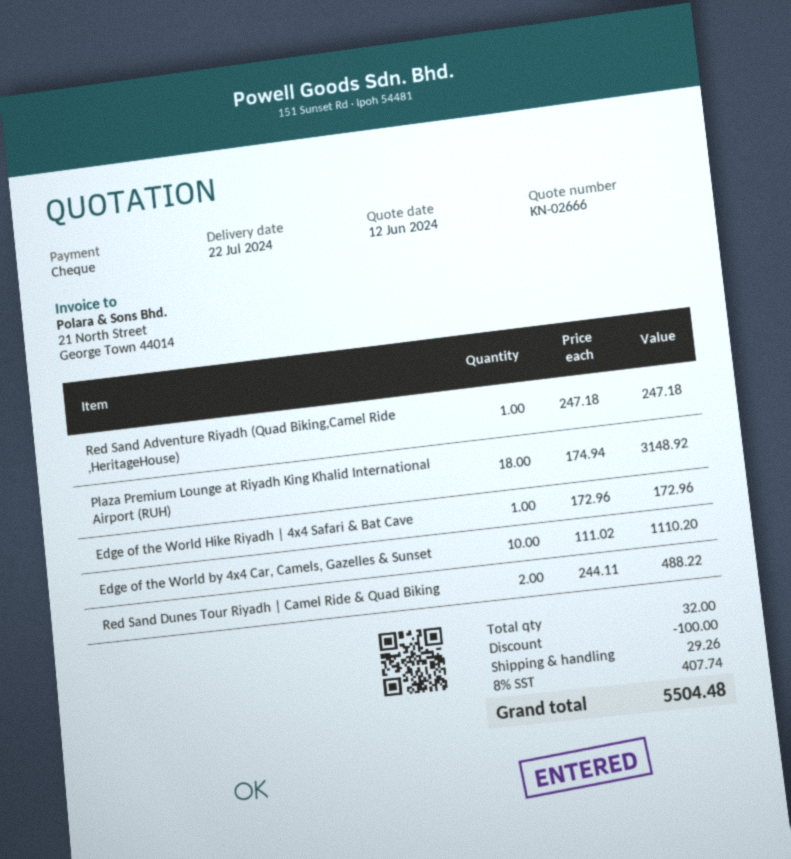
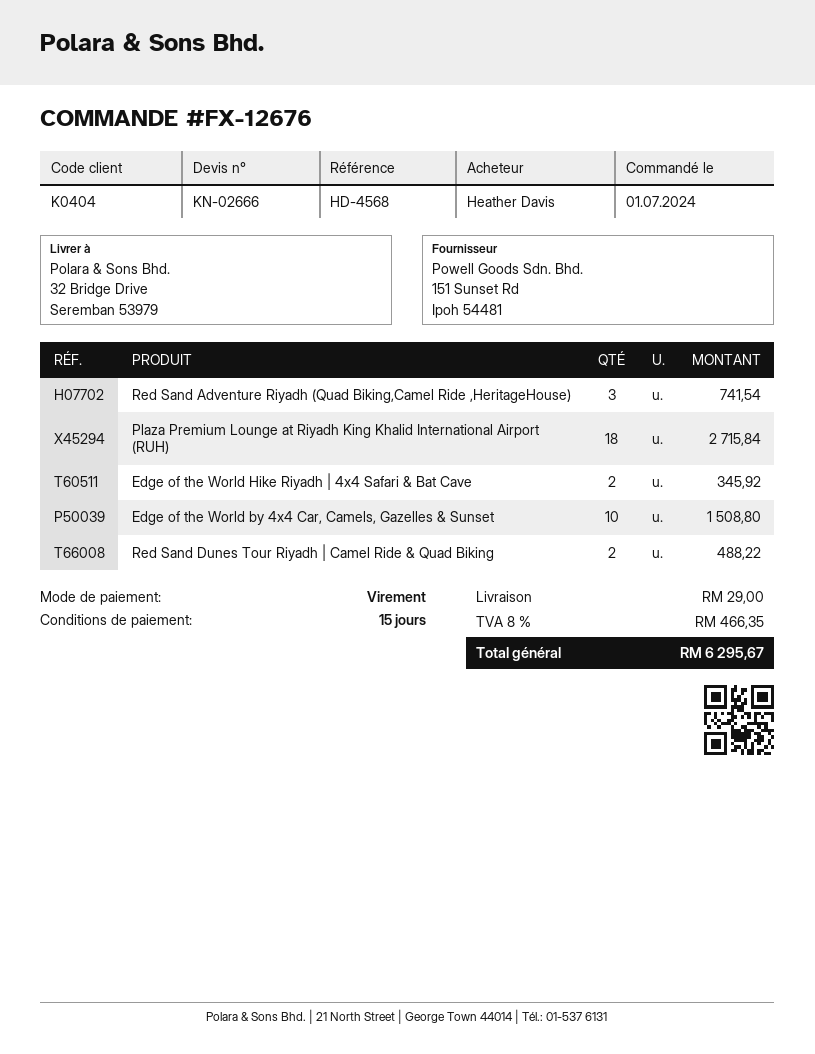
payment method: cheque -> bank transfer
Red Sand Adventure Riyadh (Quad Biking,Camel Ride ,HeritageHouse): 1 for 247.18 -> 3 for 741.54
Plaza Premium Lounge at Riyadh King Khalid International Airport (RUH): 18 for 3148.92 -> 18 for 2715.84
Edge of the World Hike Riyadh | 4x4 Safari & Bat Cave: 1 for 172.96 -> 2 for 345.92
Edge of the World by 4x4 Car, Camels, Gazelles & Sunset: 10 for 1110.20 -> 10 for 1508.80
discount: 100.00 -> none
shipping: 29.26 -> 29.00
tax: 8% = 407.74 -> 8% = 466.35
total: 5504.48 -> 6295.67

